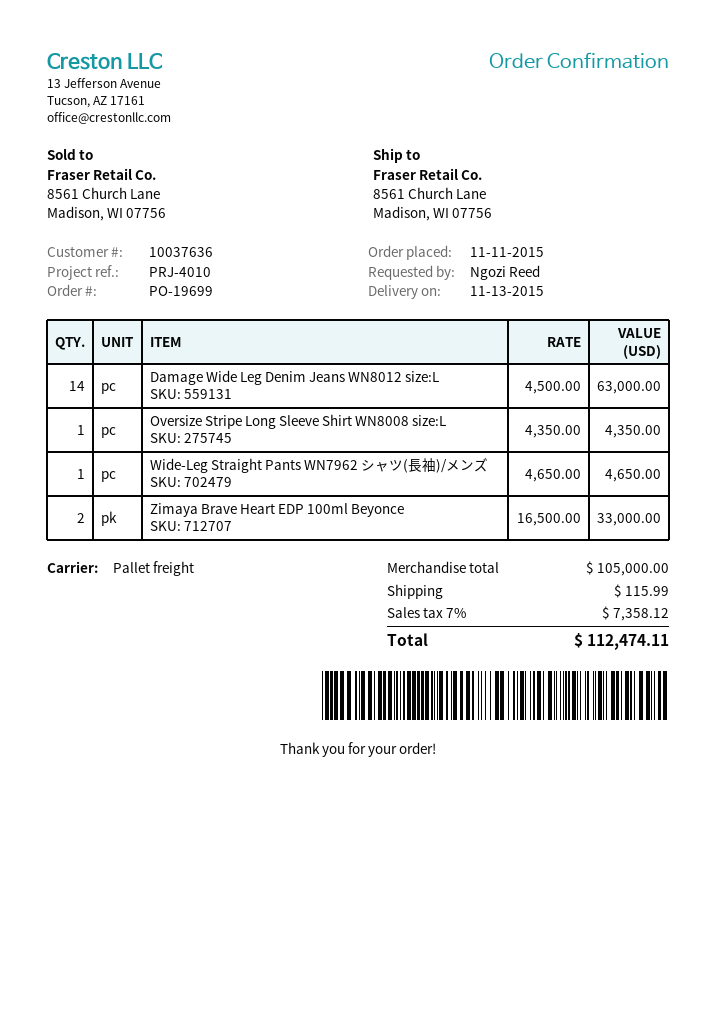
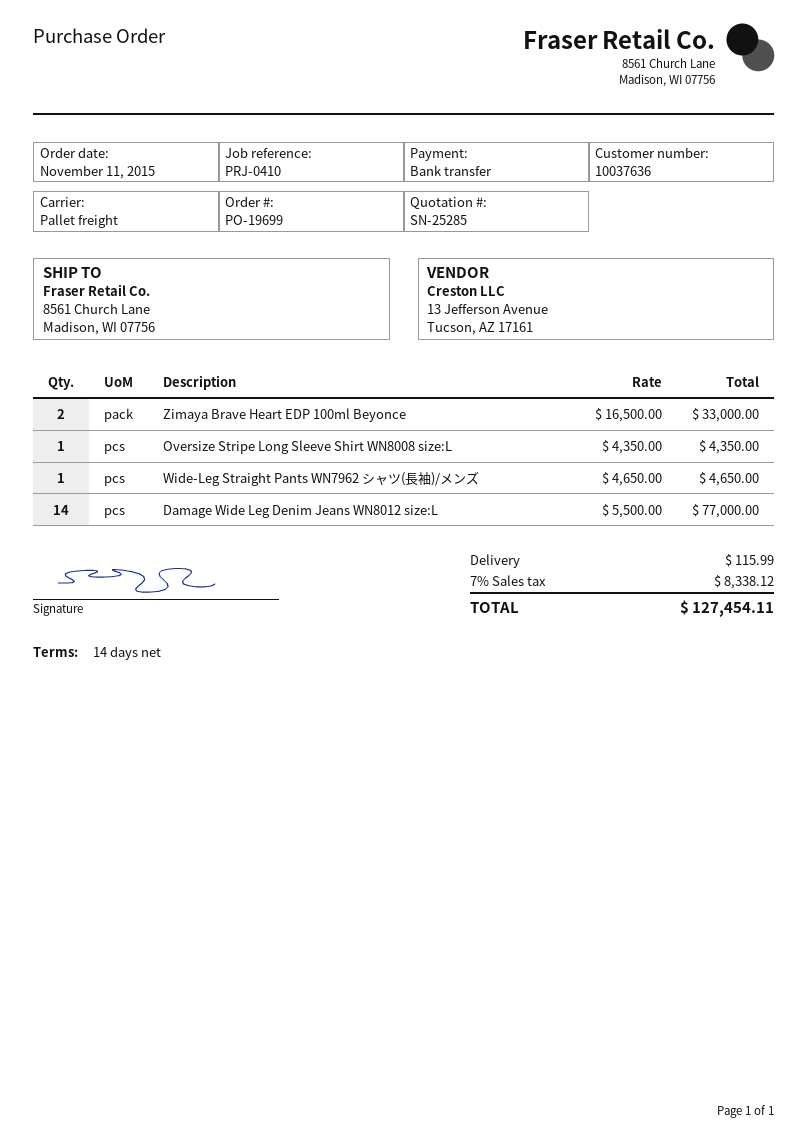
reference: PRJ-4010 -> PRJ-0410
Damage Wide Leg Denim Jeans WN8012 size:L: 14 x 4500.00 = 63000.00 -> 14 x 5500.00 = 77000.00
tax: 7% = 7358.12 -> 7% = 8338.12
total: 112474.11 -> 127454.11

